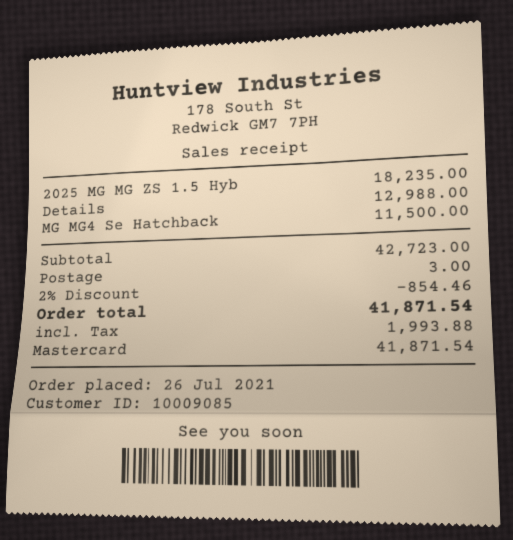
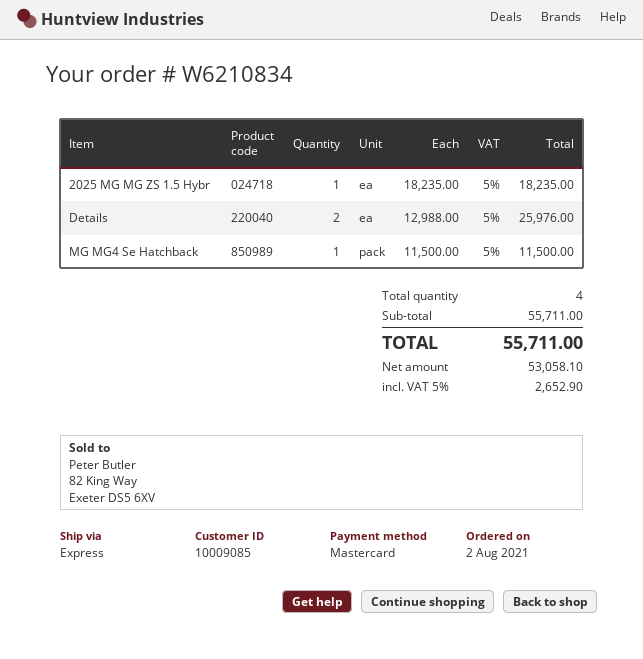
order date: 2021-07-26 -> 2021-08-02
Details: 1 x 12988.00 = 12988.00 -> 2 x 12988.00 = 25976.00
subtotal: 42723.00 -> 55711.00
discount: 2% = 854.46 -> none
shipping: 3.00 -> none
tax: 1993.88 -> 2652.90
total: 41871.54 -> 55711.00

